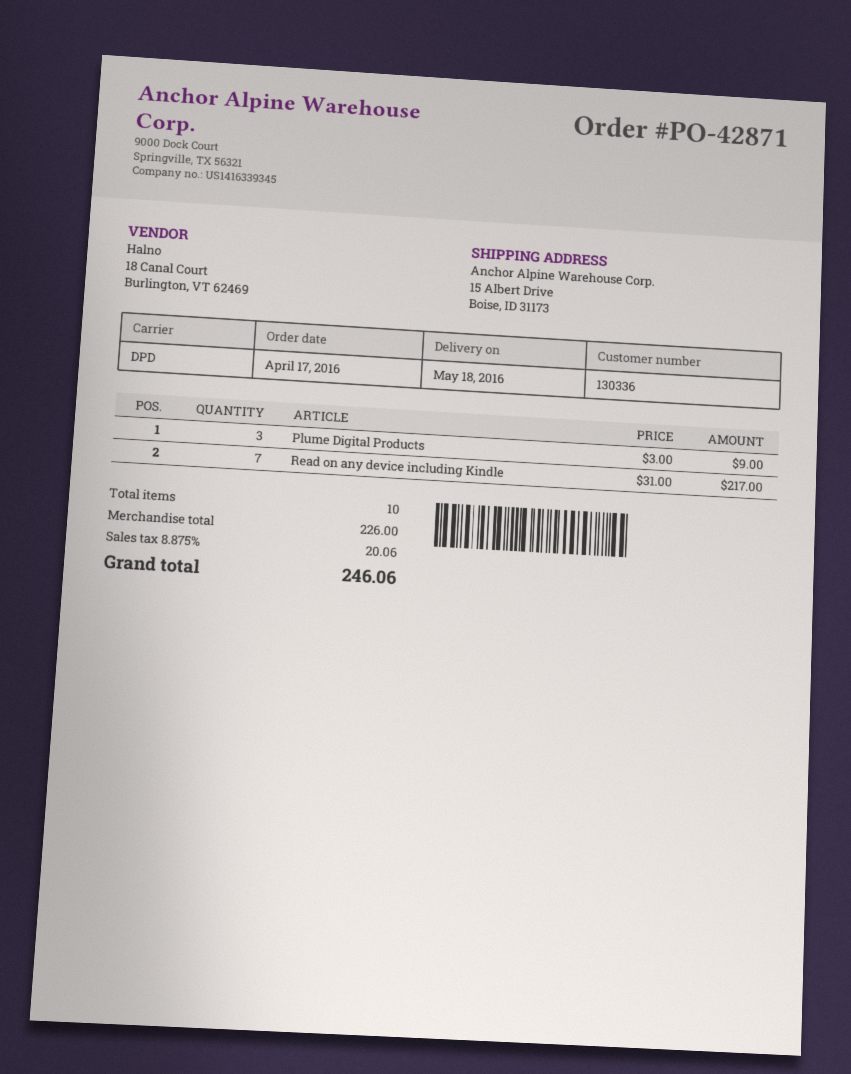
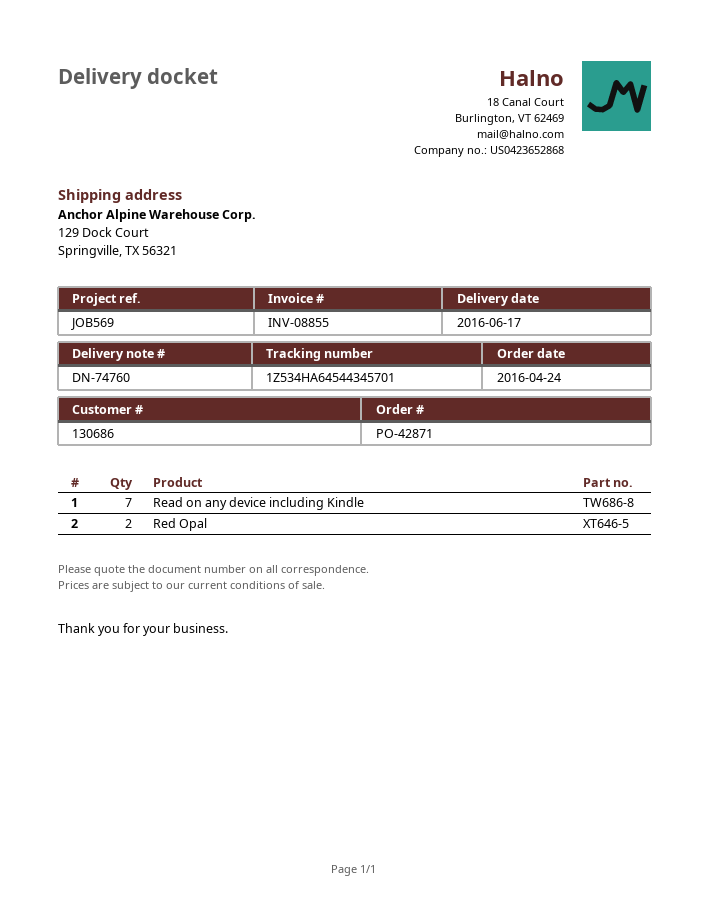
order date: 2016-04-17 -> 2016-04-24
delivery date: 2016-05-18 -> 2016-06-17
customer number: 130336 -> 130686
ship to: 15 Albert Drive, Boise, ID 31173 -> 129 Dock Court, Springville, TX 56321
Plume Digital Products: 3 -> none
Red Opal: none -> 2

